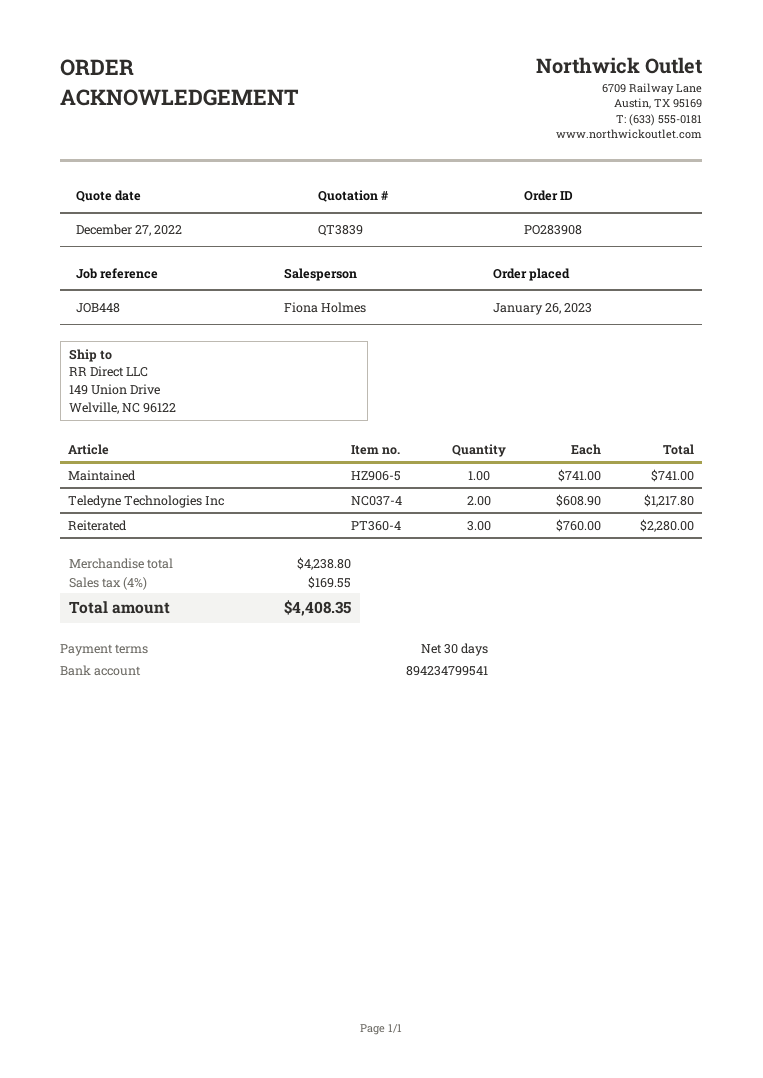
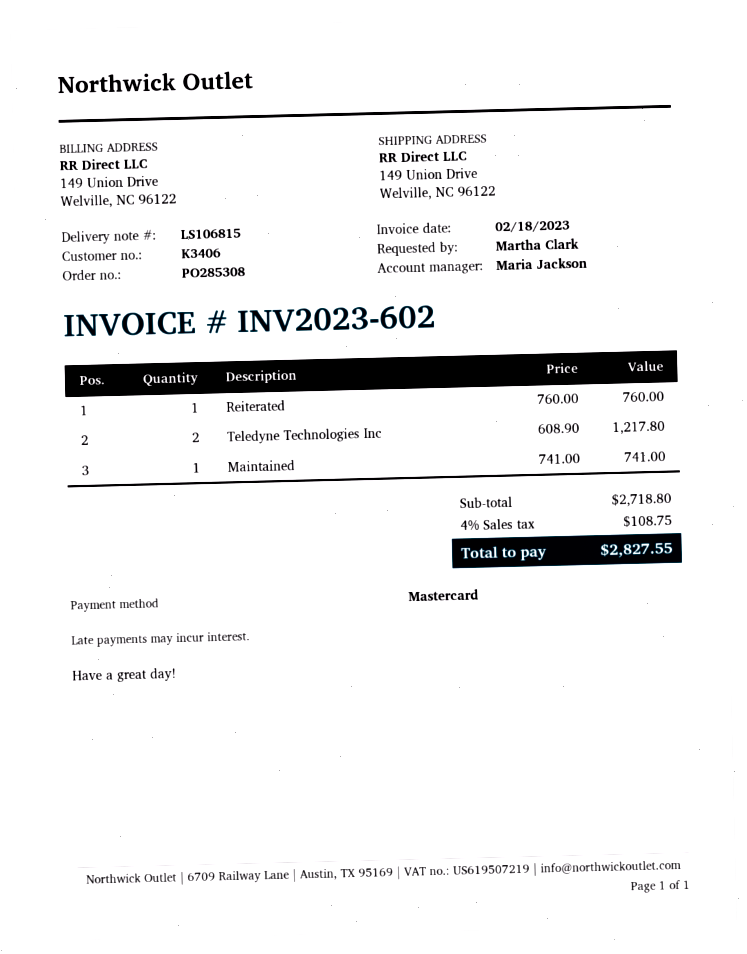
order number: PO283908 -> PO285308
sales rep: Fiona Holmes -> Maria Jackson
Reiterated: 3 x 760.00 = 2280.00 -> 1 x 760.00 = 760.00
subtotal: 4238.80 -> 2718.80
tax: 4% = 169.55 -> 4% = 108.75
total: 4408.35 -> 2827.55

